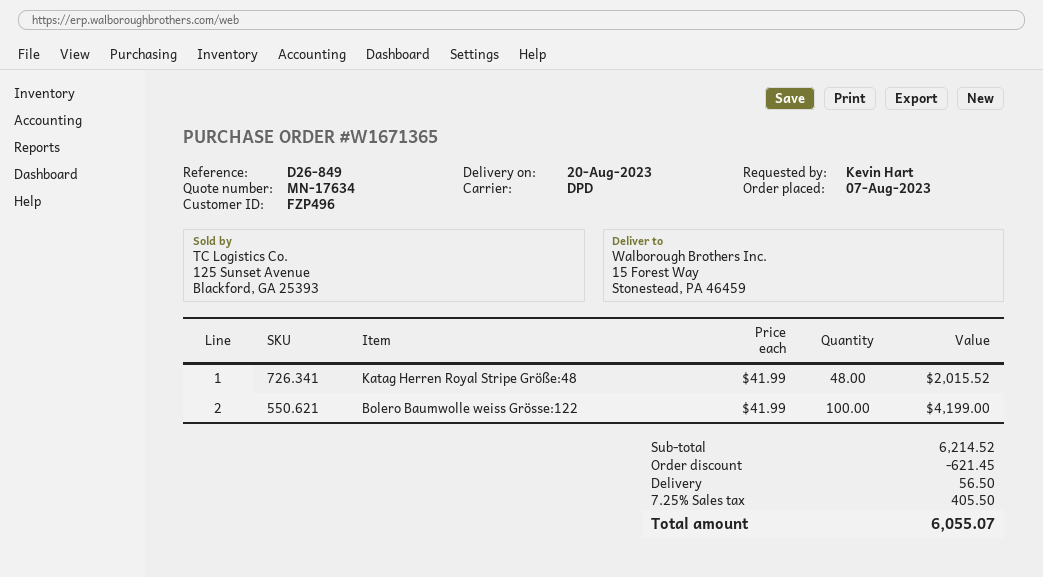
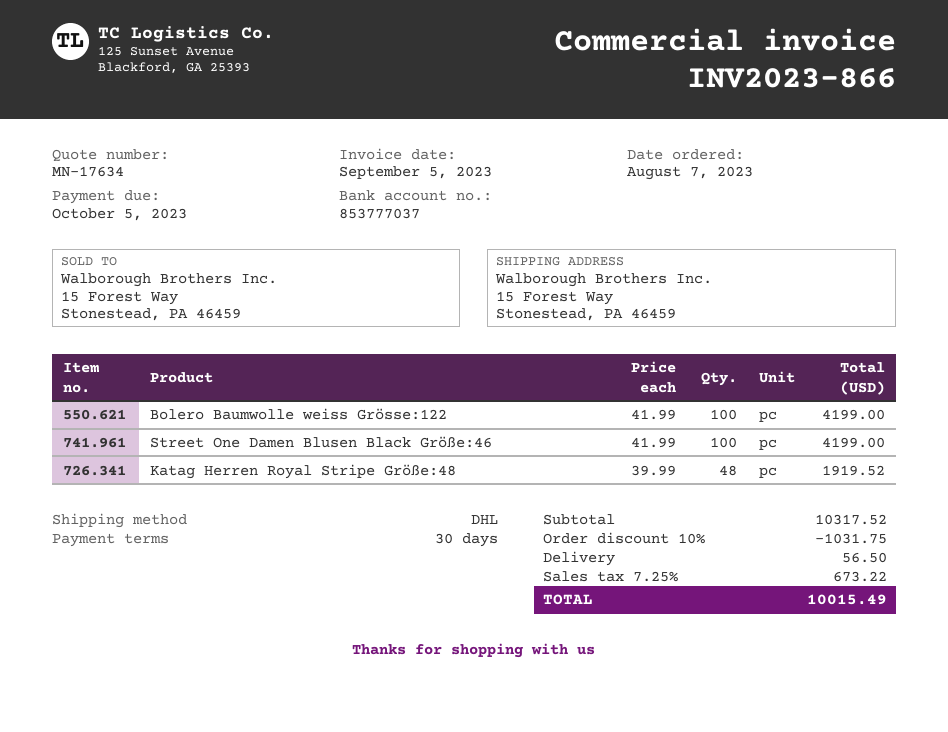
shipping method: DPD -> DHL
Katag Herren Royal Stripe Größe:48: 48 x 41.99 = 2015.52 -> 48 x 39.99 = 1919.52
Street One Damen Blusen Black Größe:46: none -> 100 x 41.99 = 4199.00
subtotal: 6214.52 -> 10317.52
discount: 621.45 -> 1031.75
tax: 7.25% = 405.50 -> 7.25% = 673.22
total: 6055.07 -> 10015.49

